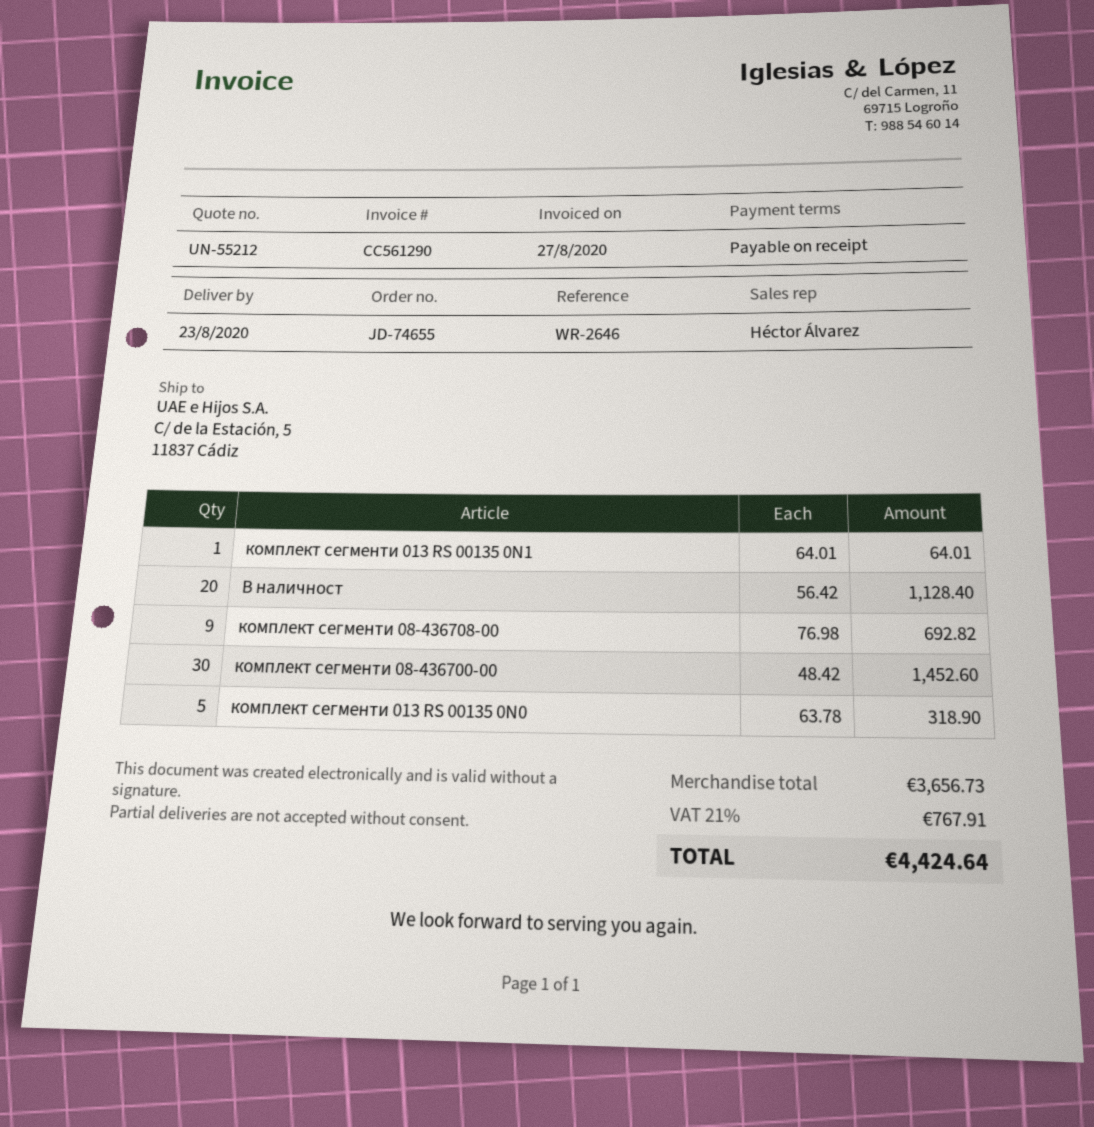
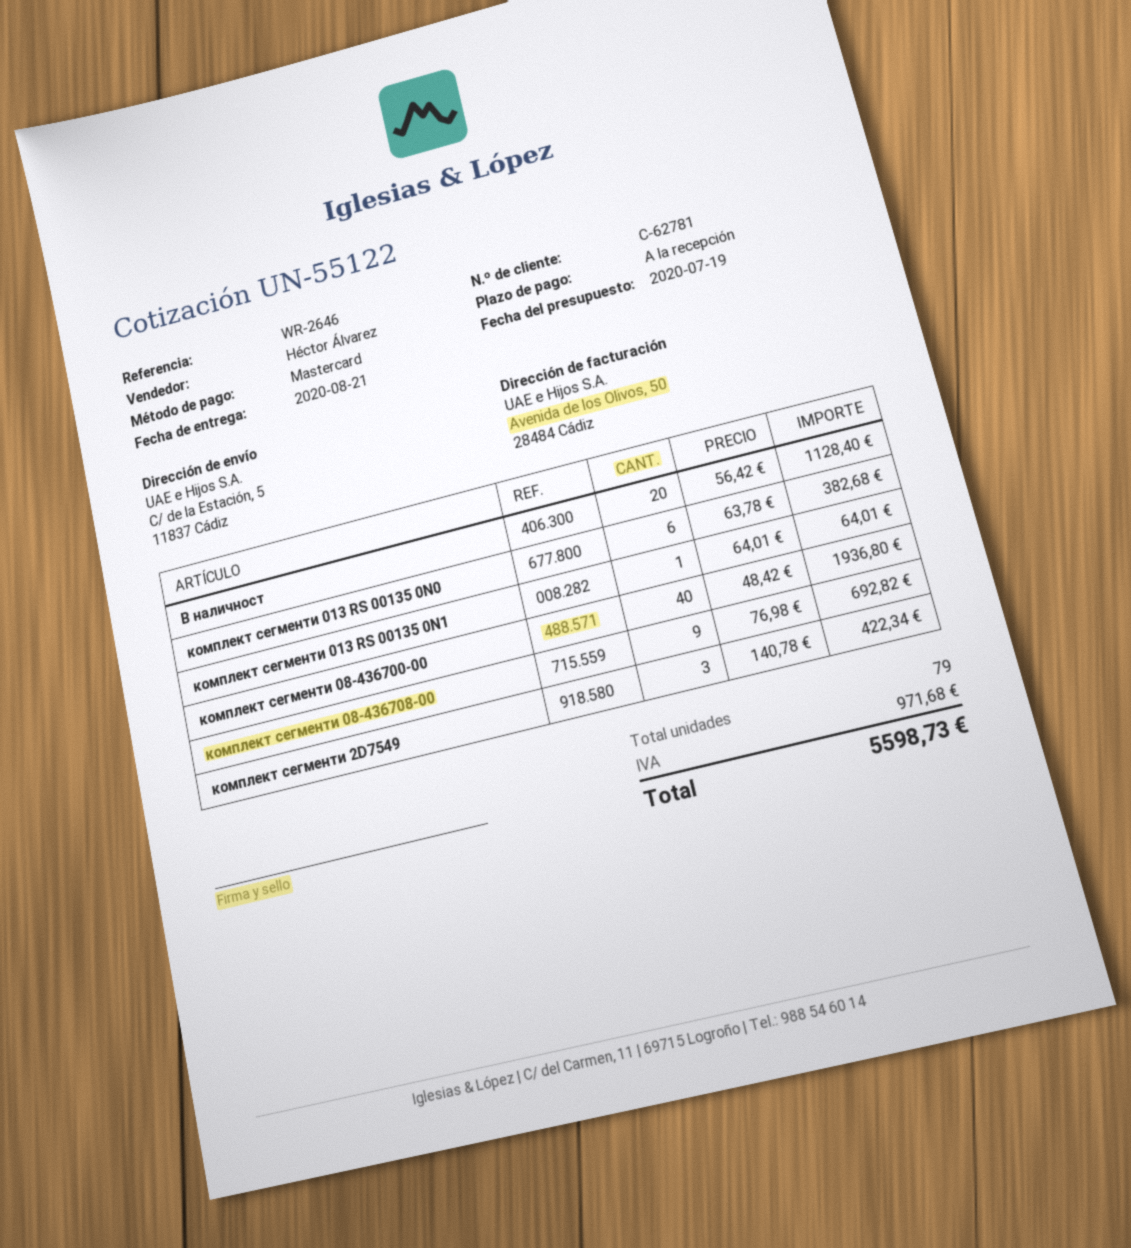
quote number: UN-55212 -> UN-55122
delivery date: 2020-08-23 -> 2020-08-21
комплект сегменти 08-436700-00: 30 x 48.42 = 1452.60 -> 40 x 48.42 = 1936.80
комплект сегменти 013 RS 00135 0N0: 5 x 63.78 = 318.90 -> 6 x 63.78 = 382.68
комплект сегменти 2D7549: none -> 3 x 140.78 = 422.34
tax: 767.91 -> 971.68
total: 4424.64 -> 5598.73

